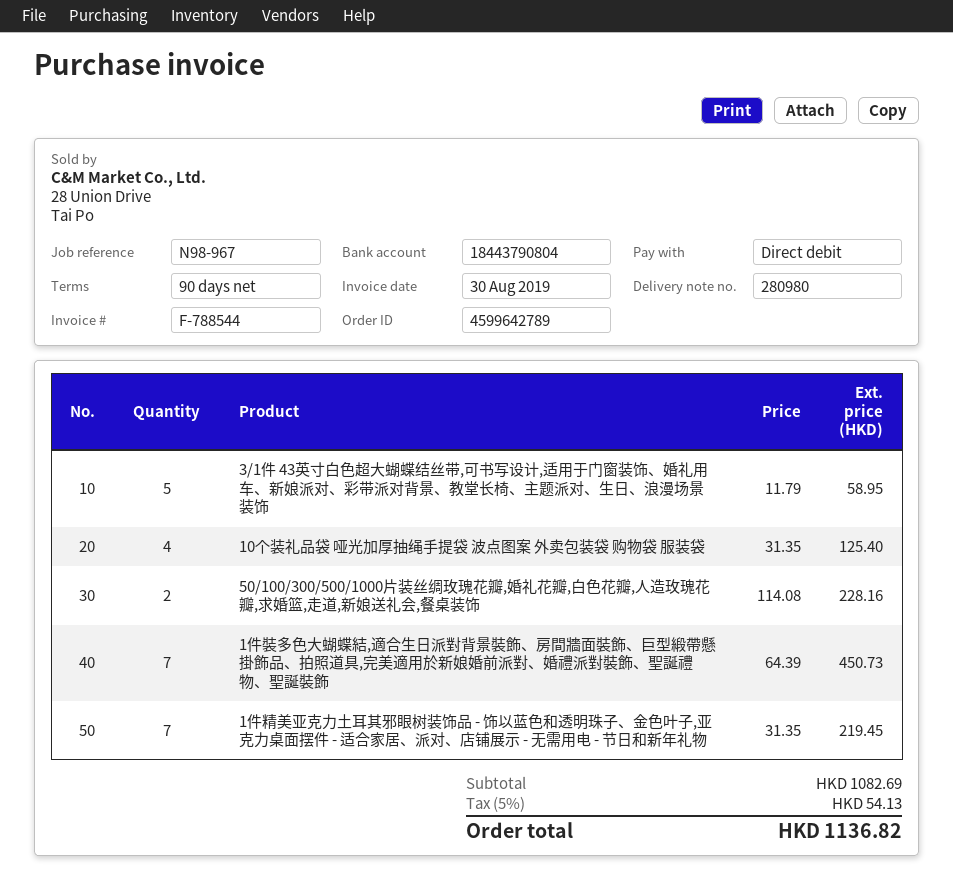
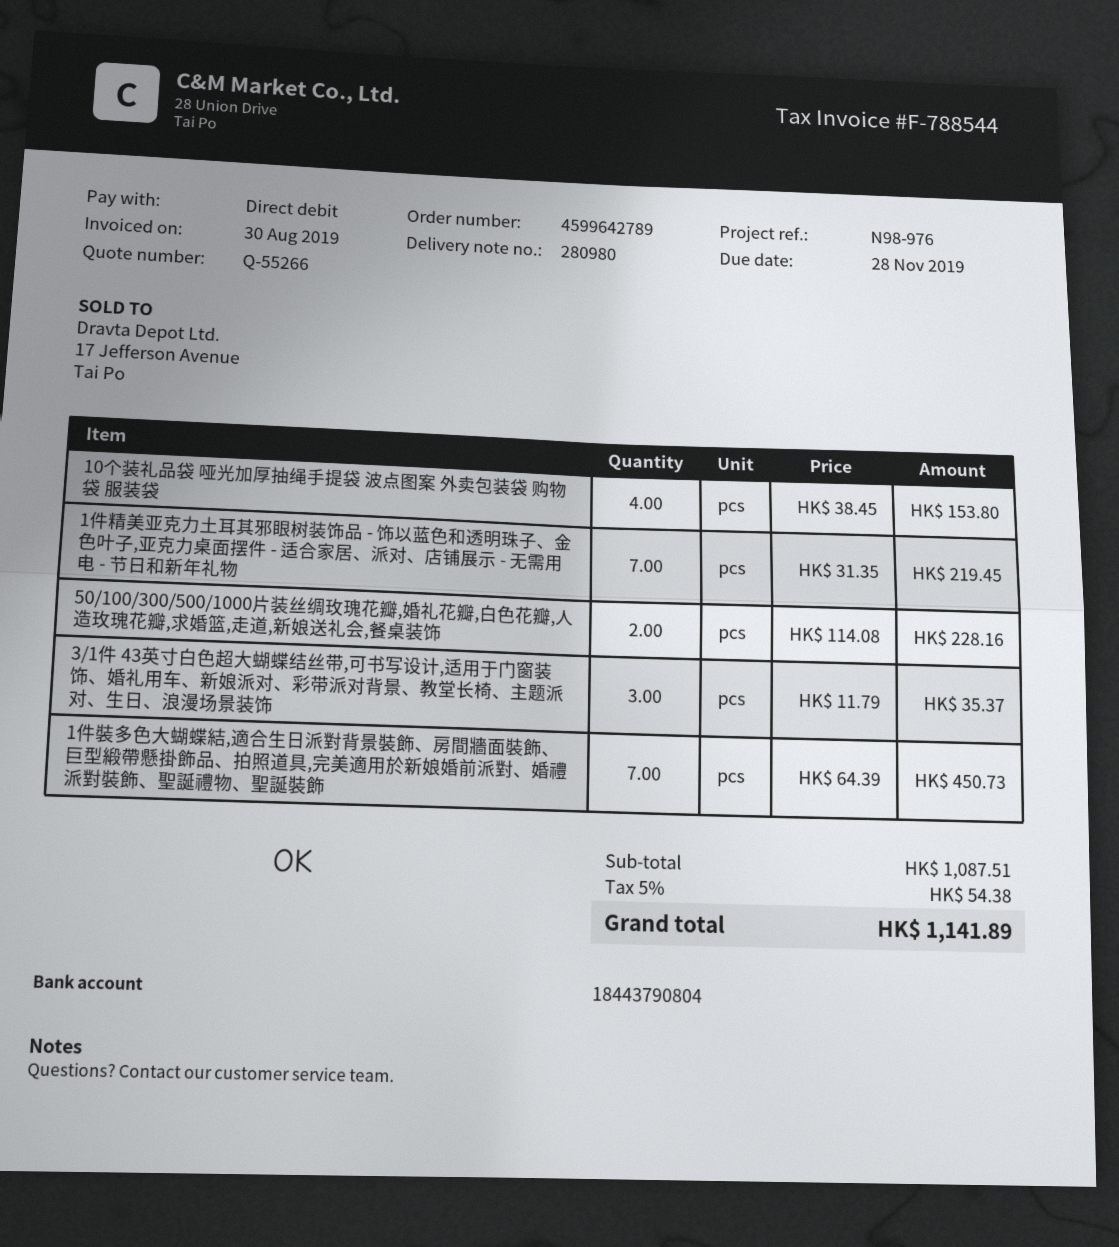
reference: N98-967 -> N98-976
3/1件 43英寸白色超大蝴蝶结丝带,可书写设计,适用于门窗装饰、婚礼用车、新娘派对、彩带派对背景、教堂长椅、主题派对、生日、浪漫场景装饰: 5 x 11.79 = 58.95 -> 3 x 11.79 = 35.37
10个装礼品袋 哑光加厚抽绳手提袋 波点图案 外卖包装袋 购物袋 服装袋: 4 x 31.35 = 125.40 -> 4 x 38.45 = 153.80
subtotal: 1082.69 -> 1087.51
tax: 5% = 54.13 -> 5% = 54.38
total: 1136.82 -> 1141.89

